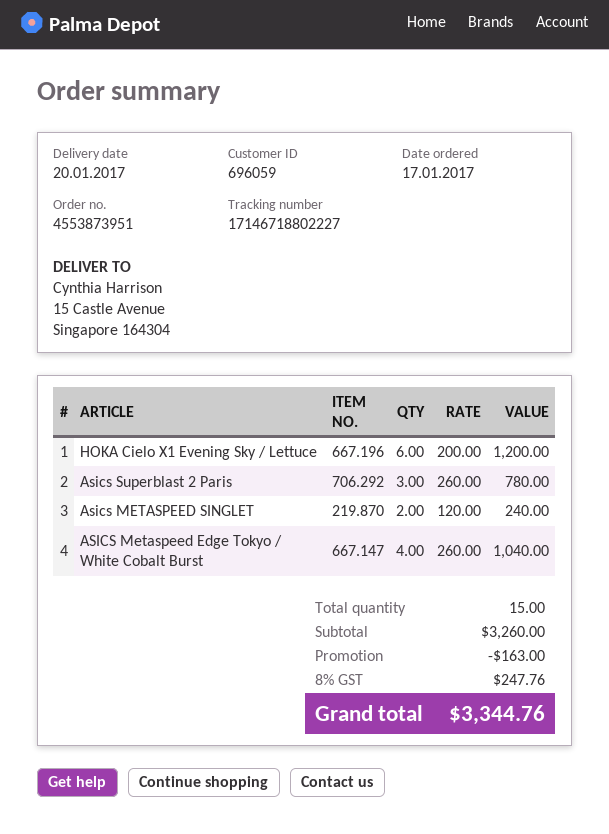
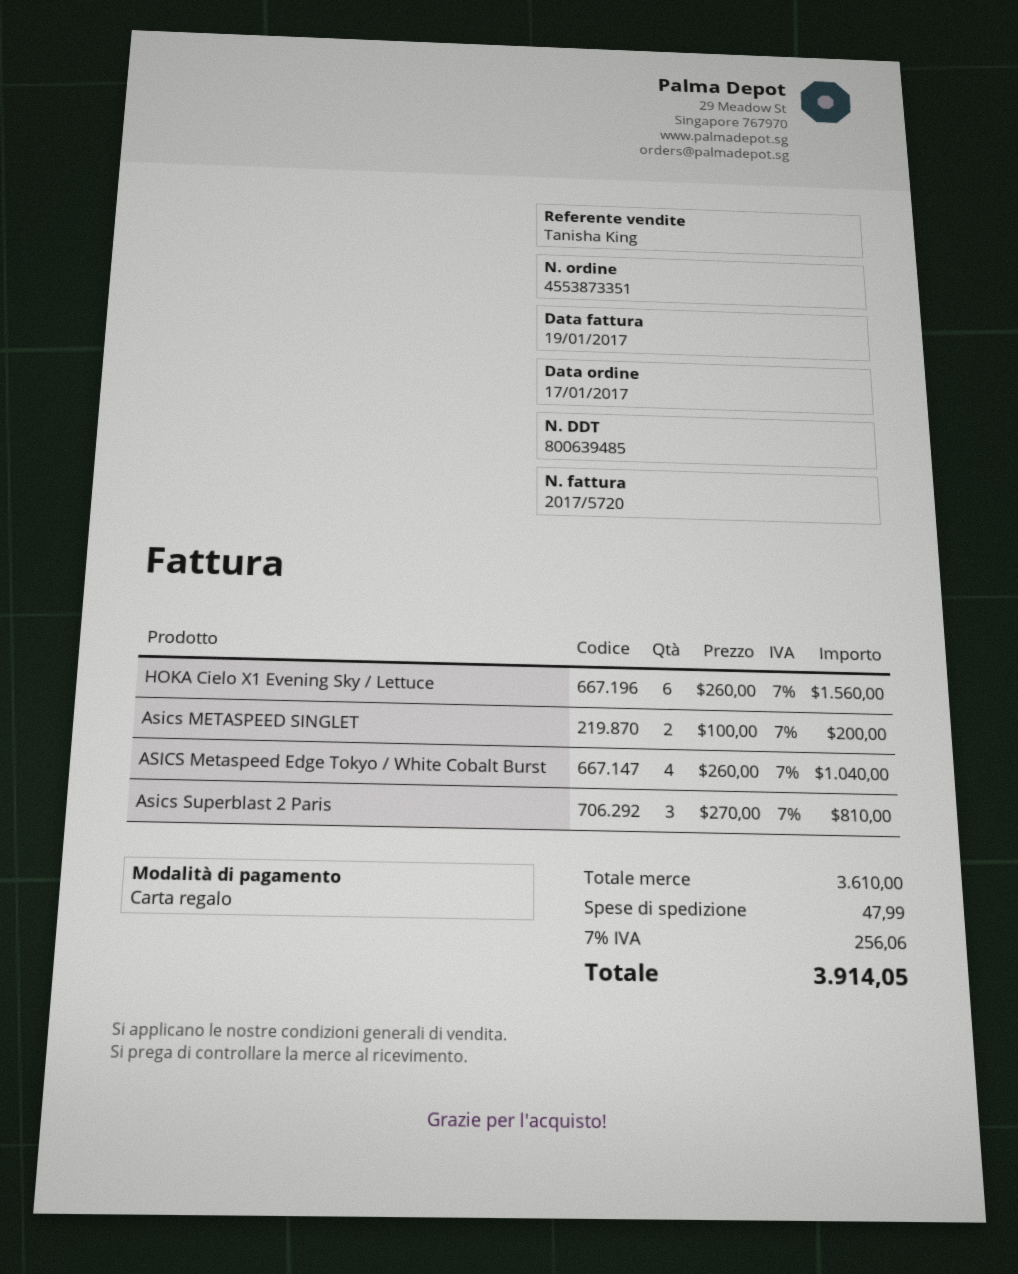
order number: 4553873951 -> 4553873351
HOKA Cielo X1 Evening Sky / Lettuce: 6 x 200.00 = 1200.00 -> 6 x 260.00 = 1560.00
Asics Superblast 2 Paris: 3 x 260.00 = 780.00 -> 3 x 270.00 = 810.00
Asics METASPEED SINGLET: 2 x 120.00 = 240.00 -> 2 x 100.00 = 200.00
subtotal: 3260.00 -> 3610.00
discount: 163.00 -> none
shipping: none -> 47.99
tax: 8% = 247.76 -> 7% = 256.06
total: 3344.76 -> 3914.05

